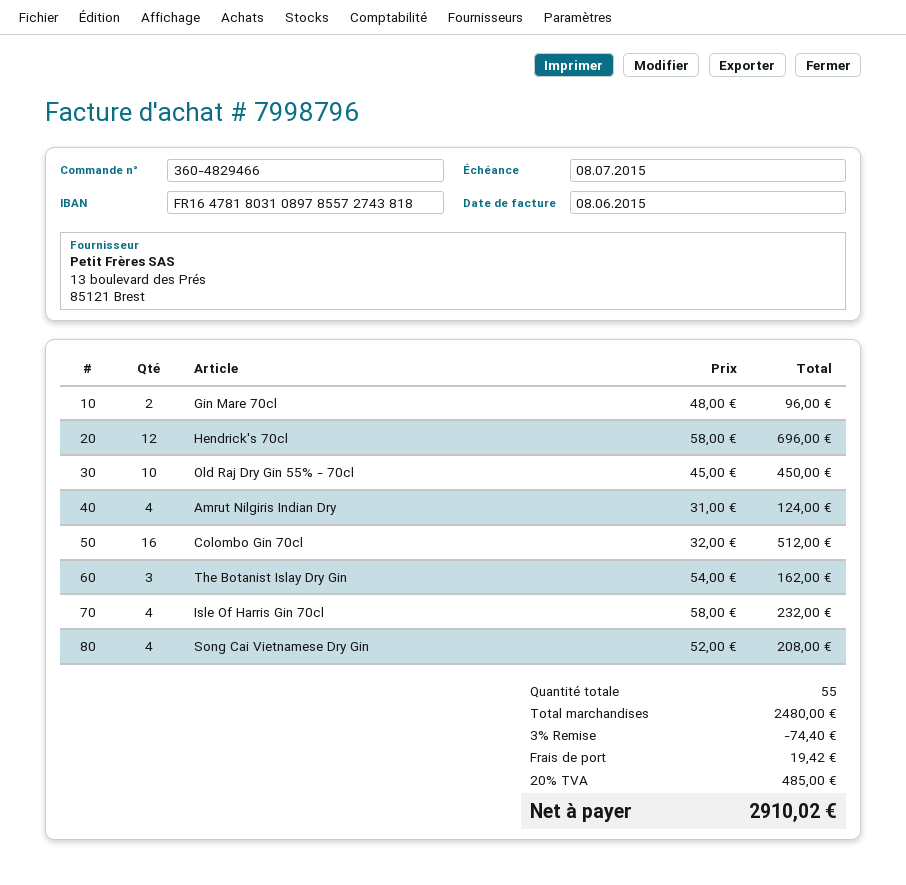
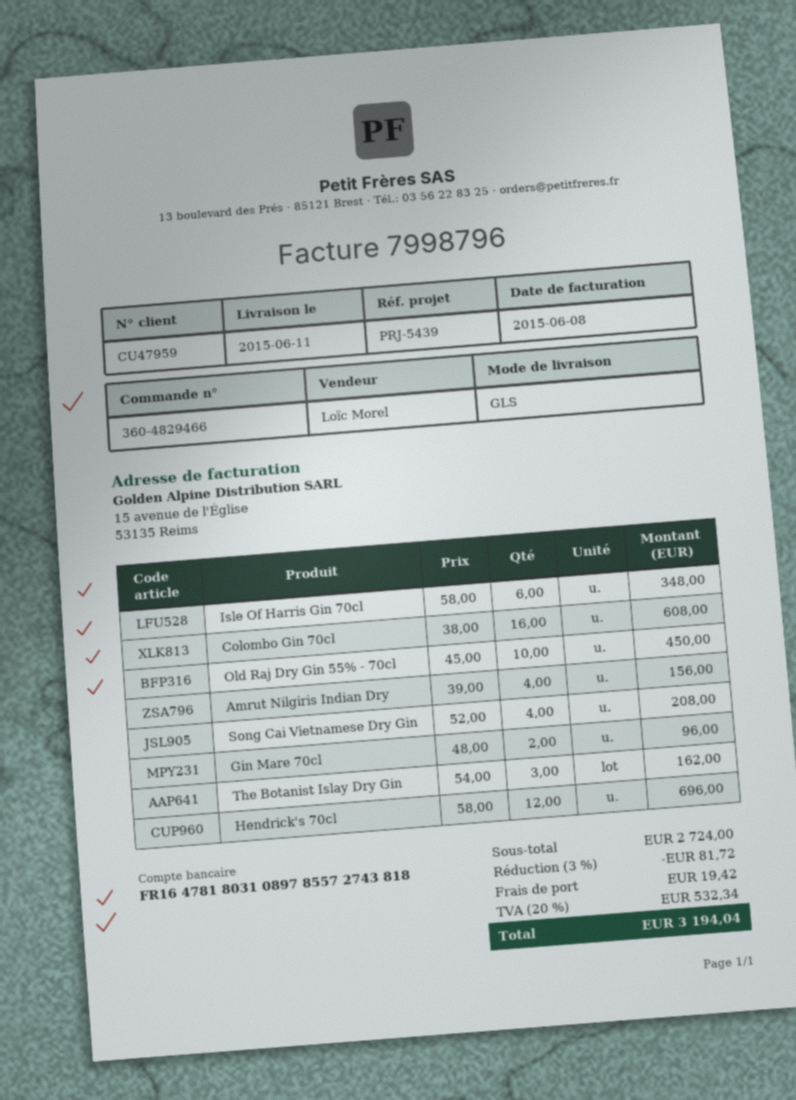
Amrut Nilgiris Indian Dry: 4 x 31.00 = 124.00 -> 4 x 39.00 = 156.00
Colombo Gin 70cl: 16 x 32.00 = 512.00 -> 16 x 38.00 = 608.00
Isle Of Harris Gin 70cl: 4 x 58.00 = 232.00 -> 6 x 58.00 = 348.00
subtotal: 2480.00 -> 2724.00
discount: 3% = 74.40 -> 3% = 81.72
tax: 20% = 485.00 -> 20% = 532.34
total: 2910.02 -> 3194.04

